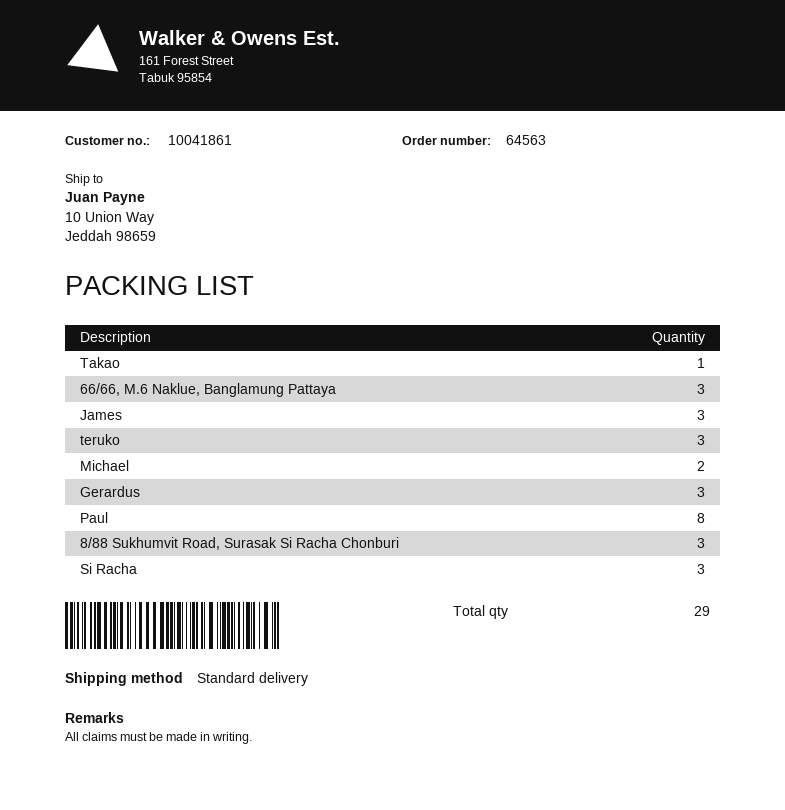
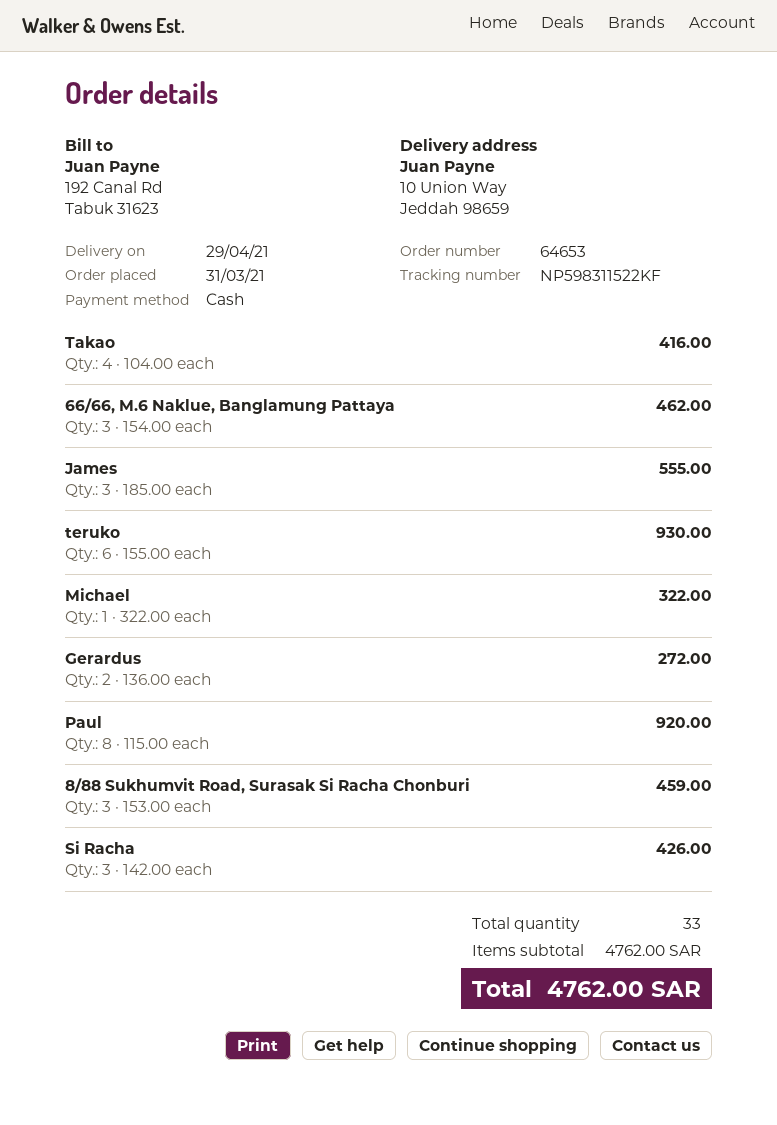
order number: 64563 -> 64653
Takao: 1 -> 4
teruko: 3 -> 6
Michael: 2 -> 1
Gerardus: 3 -> 2
total quantity: 29 -> 33

